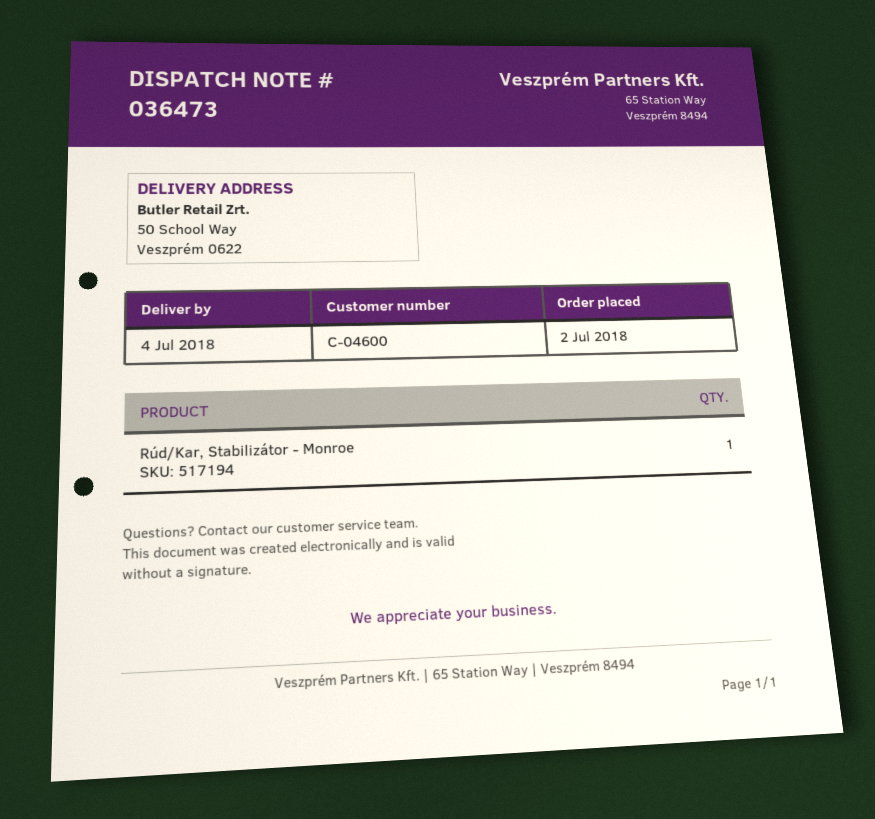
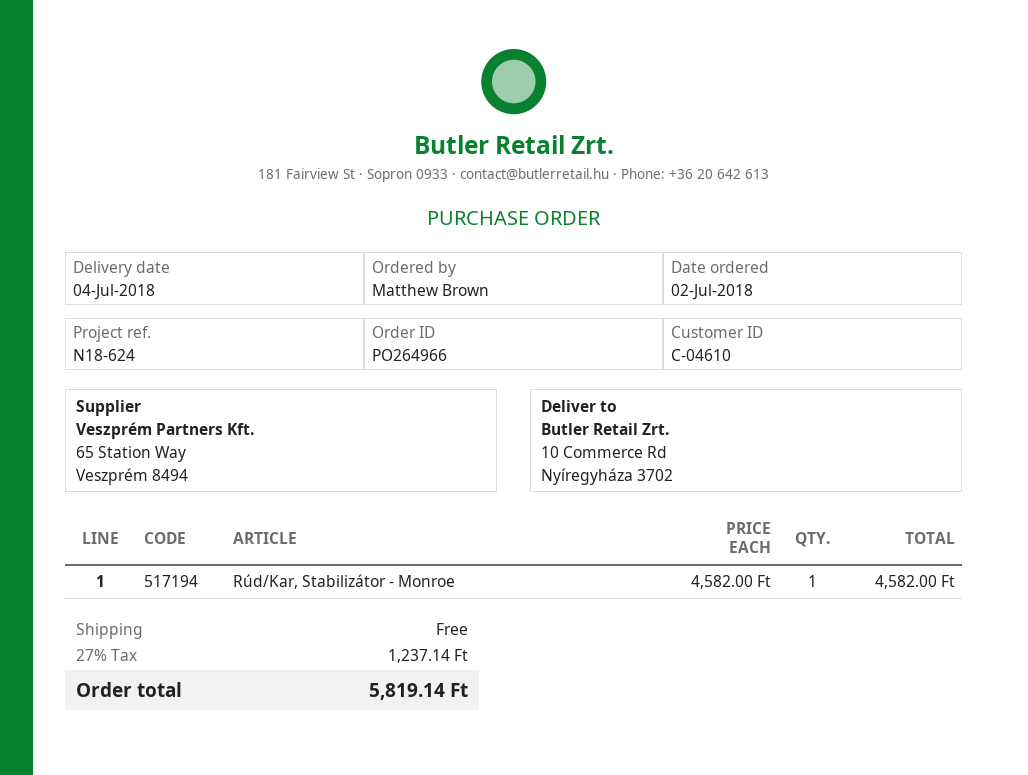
customer number: C-04600 -> C-04610
ship to: 50 School Way, Veszprém 0622 -> 10 Commerce Rd, Nyíregyháza 3702

